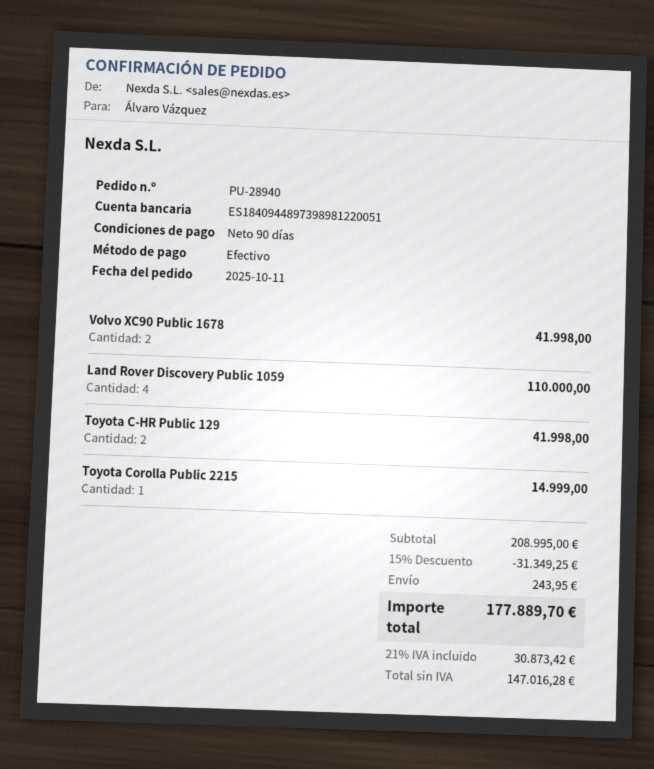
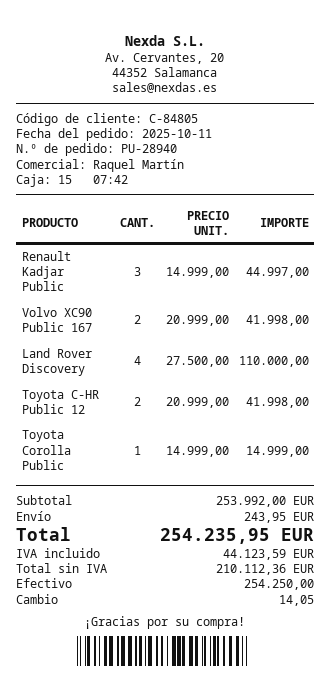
Renault Kadjar Public: none -> 3 for 44997.00
subtotal: 208995.00 -> 253992.00
discount: 15% = 31349.25 -> none
net: 147016.28 -> 210112.36
tax: 30873.42 -> 44123.59
total: 177889.70 -> 254235.95

